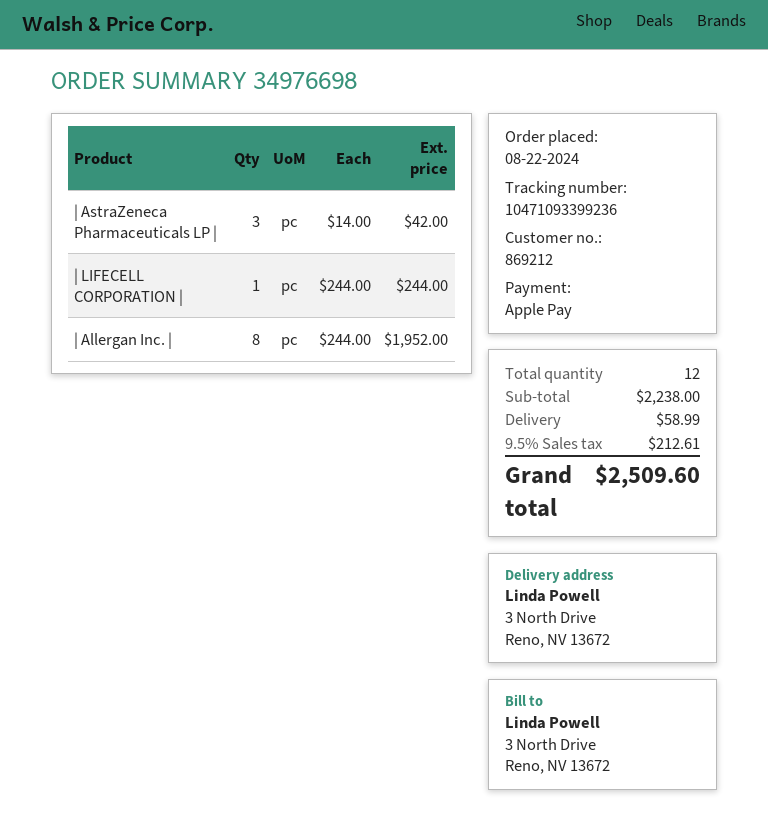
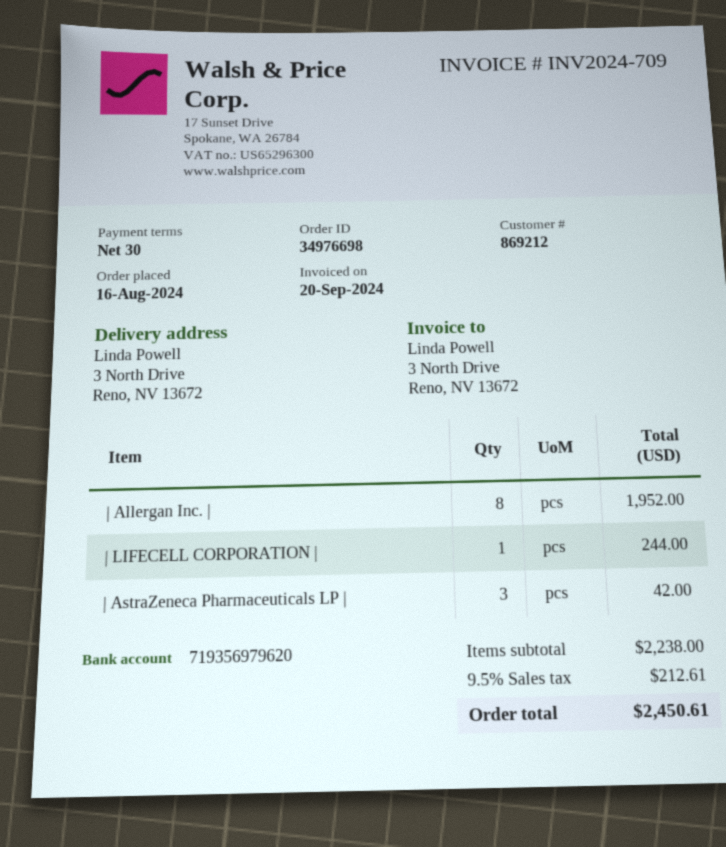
order date: 2024-08-22 -> 2024-08-16
shipping: 58.99 -> none
total: 2509.60 -> 2450.61

